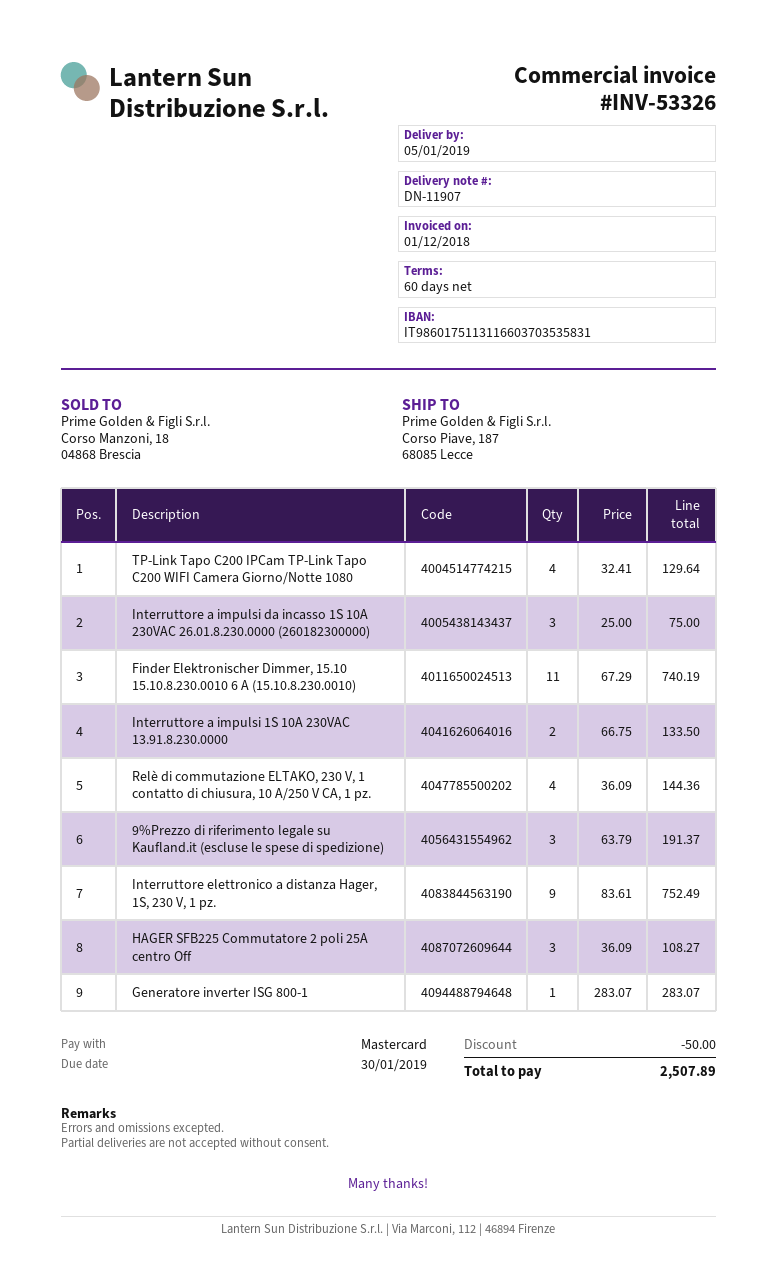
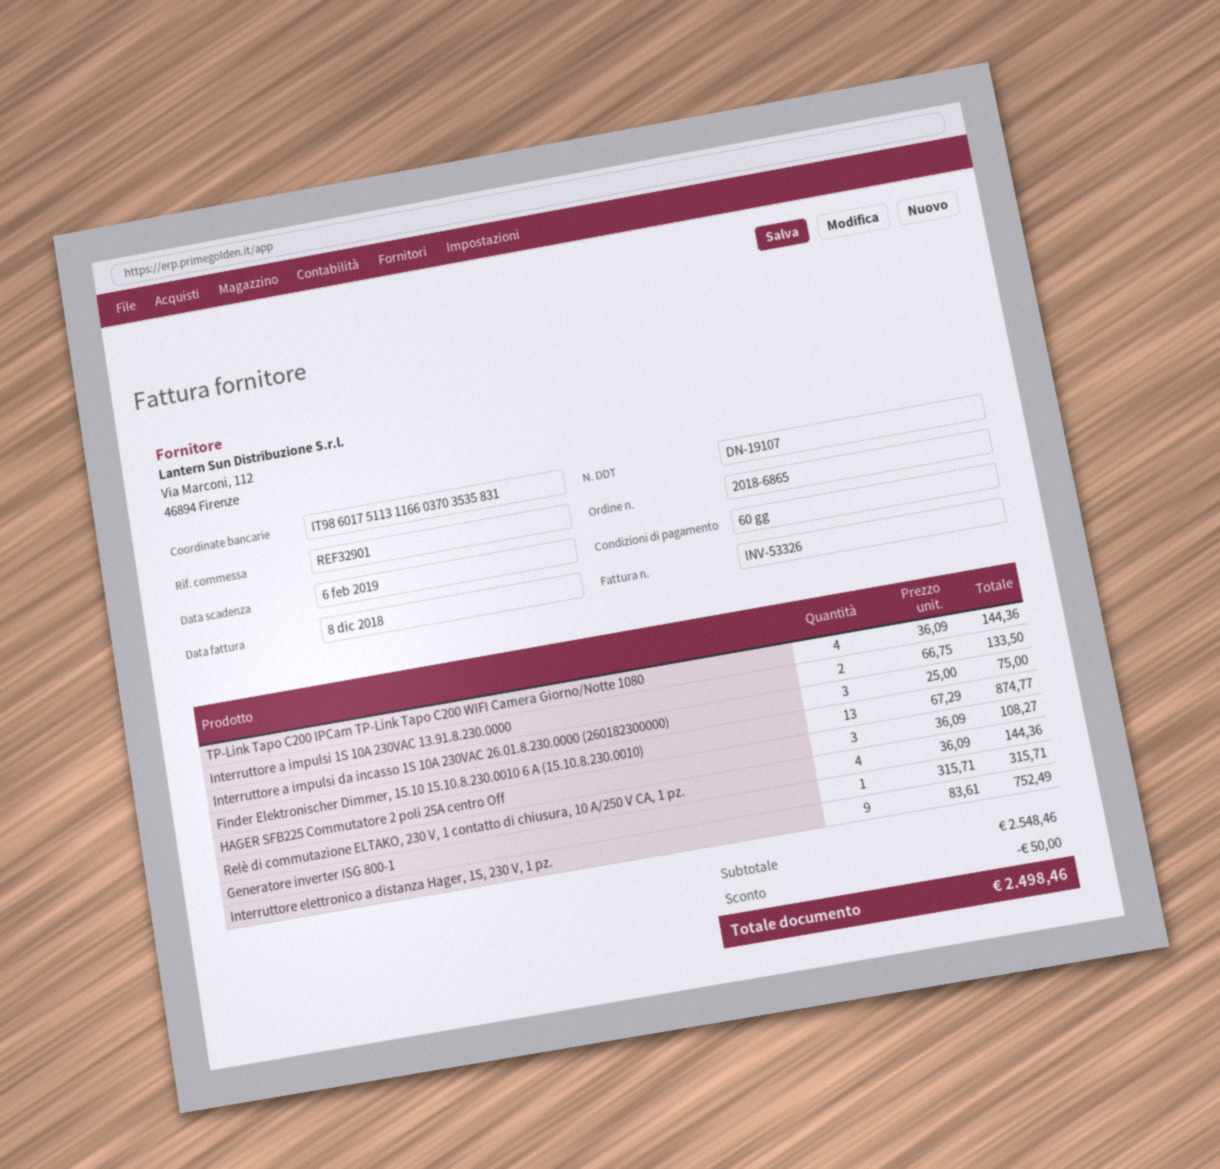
delivery note number: DN-11907 -> DN-19107
invoice date: 2018-12-01 -> 2018-12-08
due date: 2019-01-30 -> 2019-02-06
TP-Link Tapo C200 IPCam TP-Link Tapo C200 WIFI Camera Giorno/Notte 1080: 4 x 32.41 = 129.64 -> 4 x 36.09 = 144.36
Finder Elektronischer Dimmer, 15.10 15.10.8.230.0010 6 A (15.10.8.230.0010): 11 x 67.29 = 740.19 -> 13 x 67.29 = 874.77
9%Prezzo di riferimento legale su Kaufland.it (escluse le spese di spedizione): 3 x 63.79 = 191.37 -> none
Generatore inverter ISG 800-1: 1 x 283.07 = 283.07 -> 1 x 315.71 = 315.71
total: 2507.89 -> 2498.46

